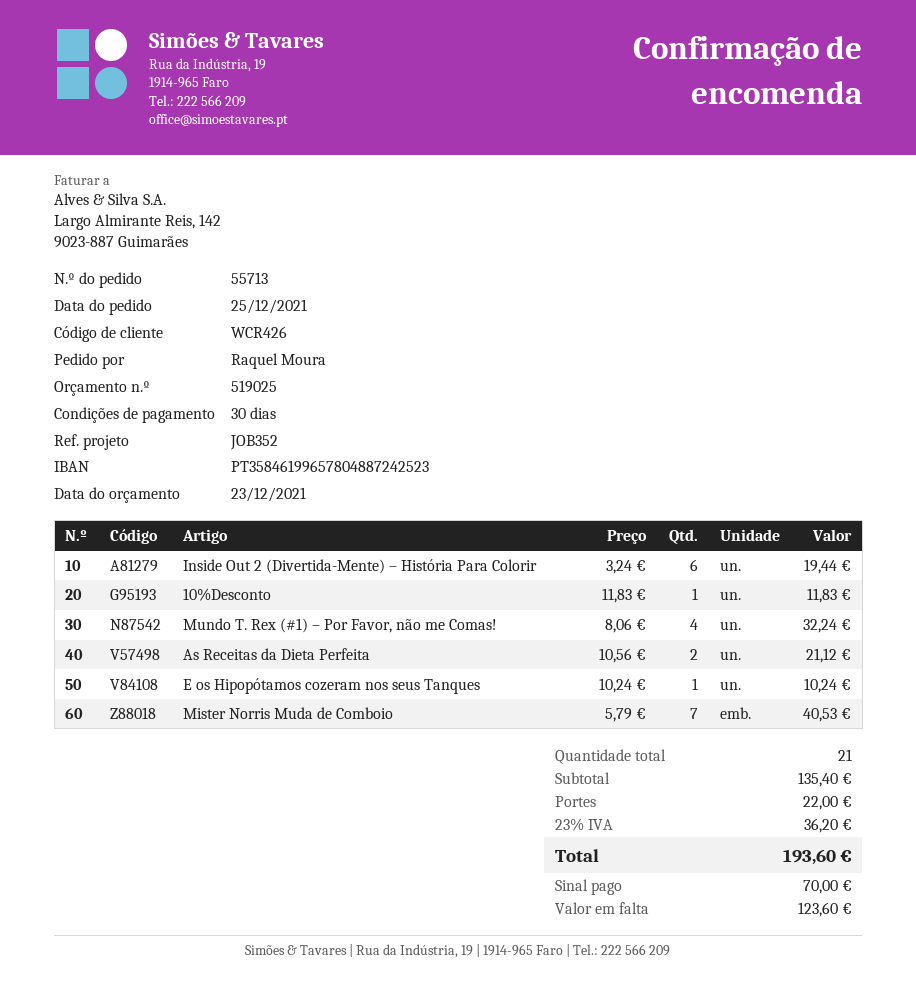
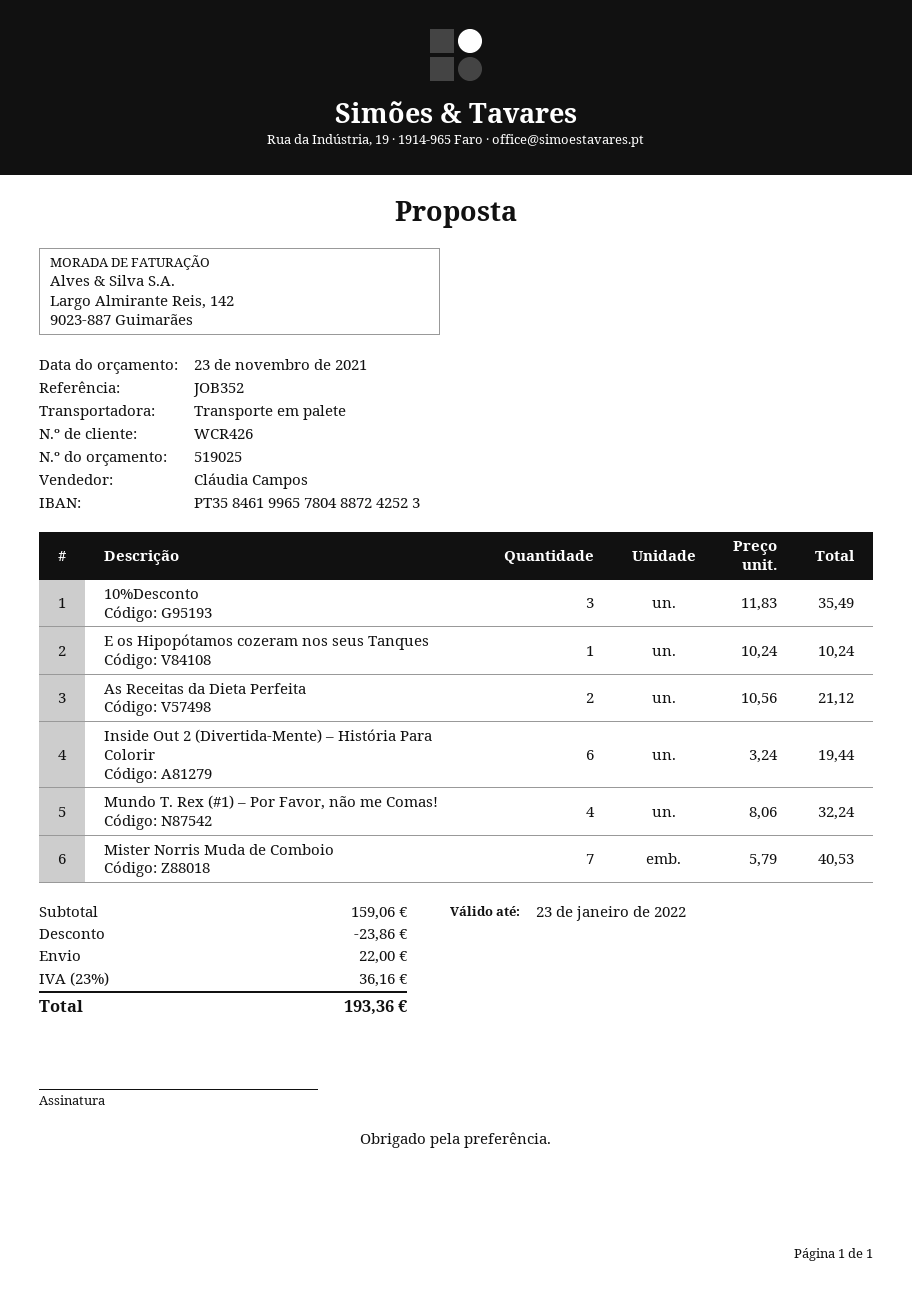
quote date: 2021-12-23 -> 2021-11-23
10%Desconto: 1 x 11.83 = 11.83 -> 3 x 11.83 = 35.49
subtotal: 135.40 -> 159.06
discount: none -> 23.86
tax: 23% = 36.20 -> 23% = 36.16
total: 193.60 -> 193.36

